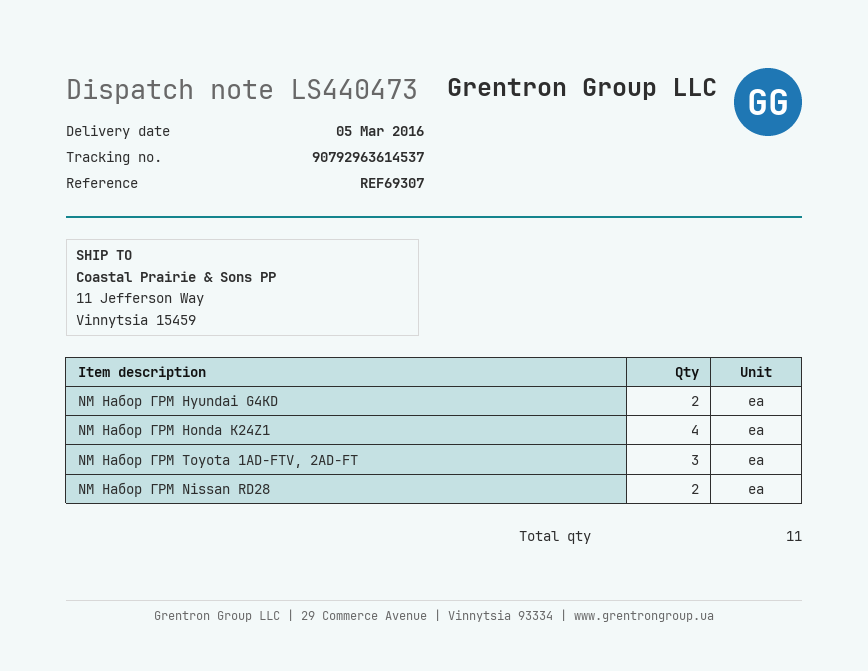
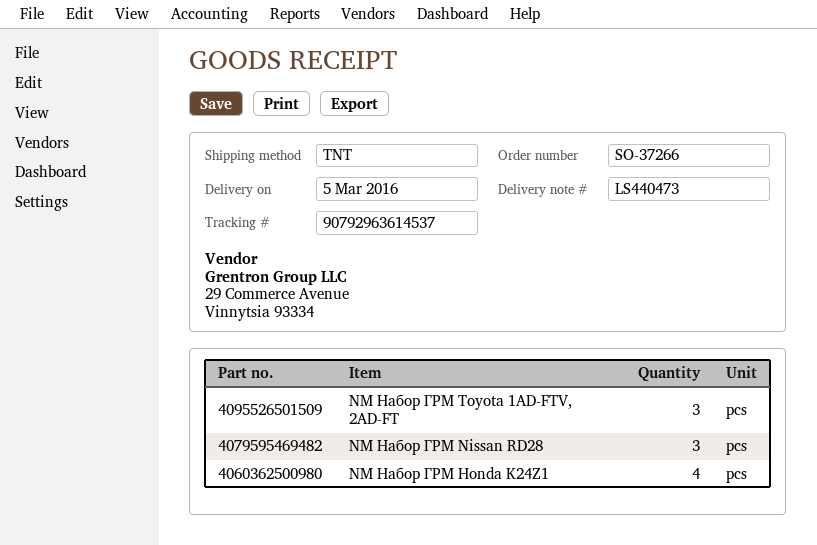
NM Набор ГРМ Hyundai G4KD: 2 -> none
NM Набор ГРМ Nissan RD28: 2 -> 3

